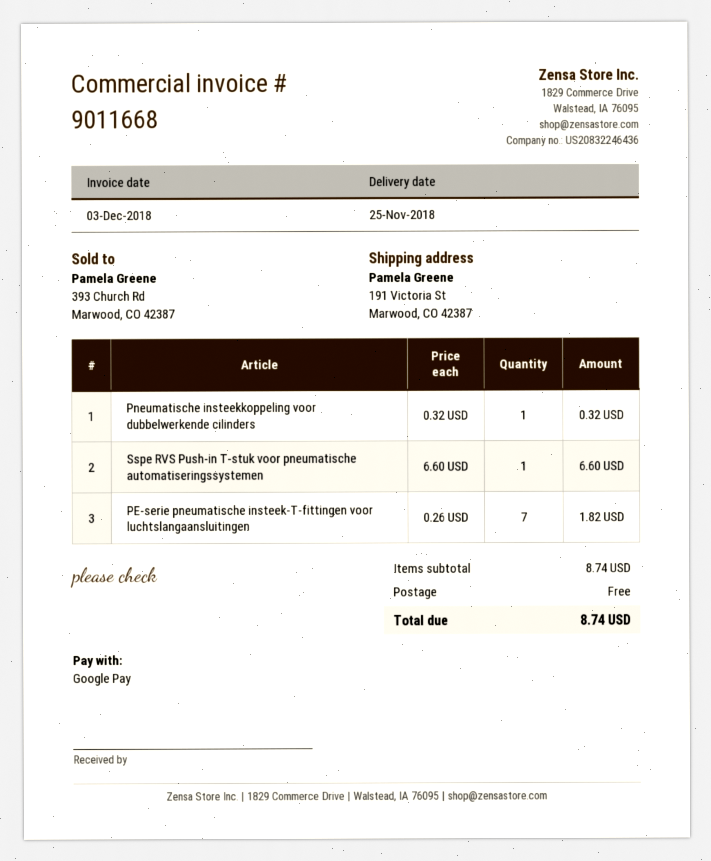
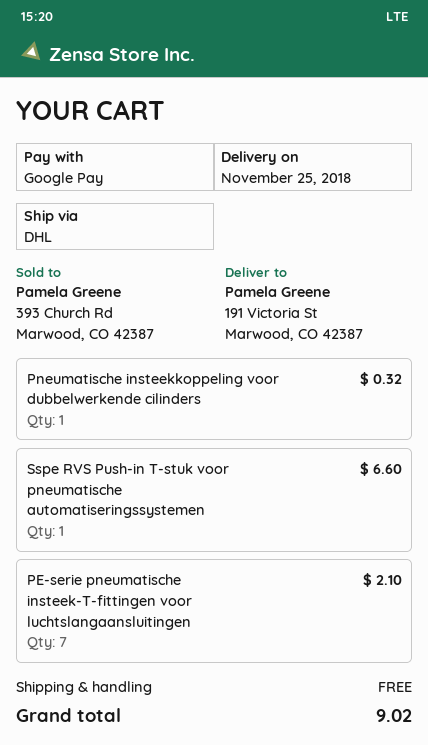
PE-serie pneumatische insteek-T-fittingen voor luchtslangaansluitingen: 7 for 1.82 -> 7 for 2.10
total: 8.74 -> 9.02

